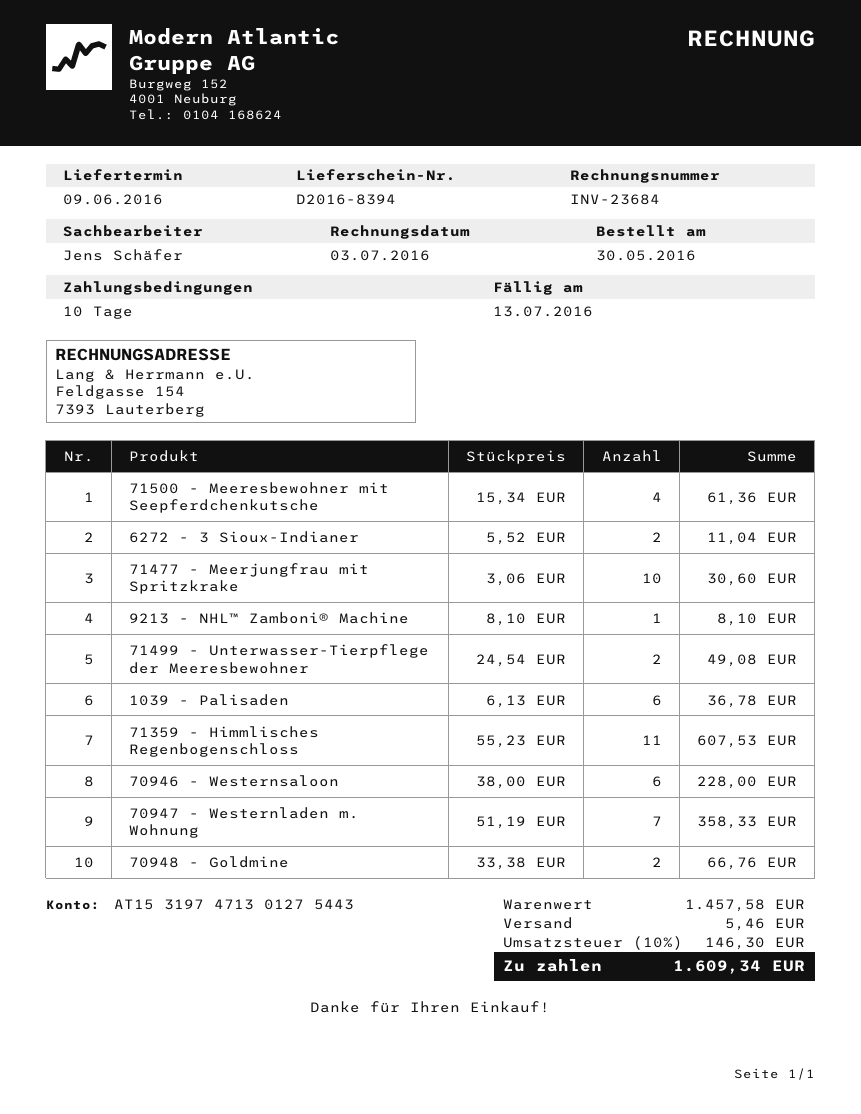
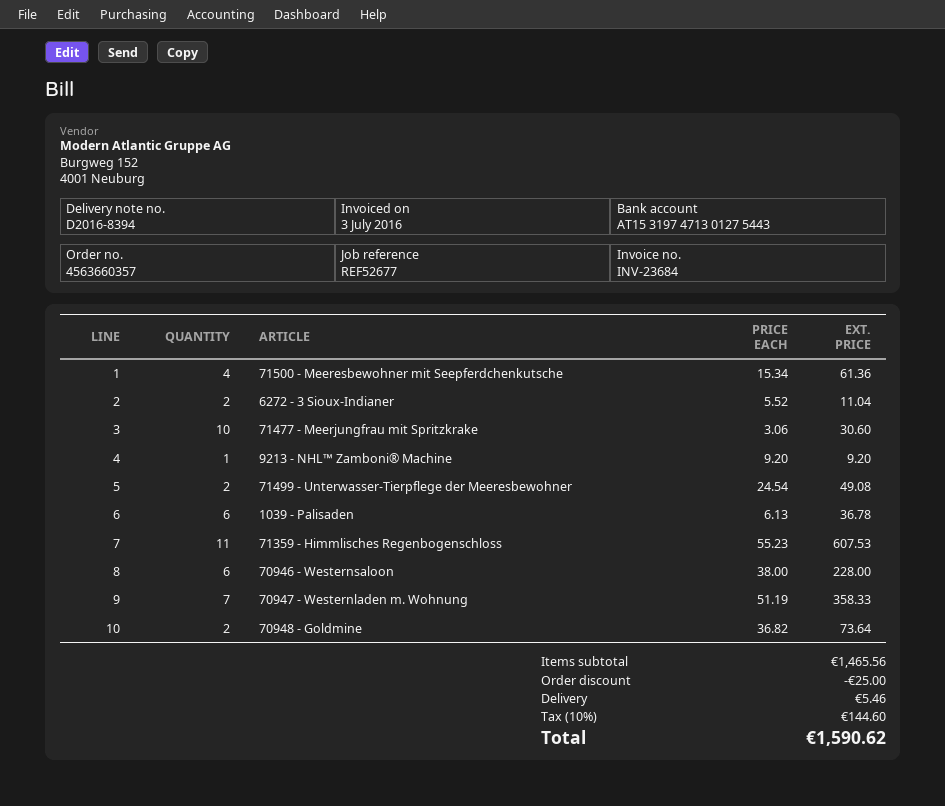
9213 - NHL™ Zamboni® Machine: 1 x 8.10 = 8.10 -> 1 x 9.20 = 9.20
70948 - Goldmine: 2 x 33.38 = 66.76 -> 2 x 36.82 = 73.64
subtotal: 1457.58 -> 1465.56
discount: none -> 25.00
tax: 10% = 146.30 -> 10% = 144.60
total: 1609.34 -> 1590.62

